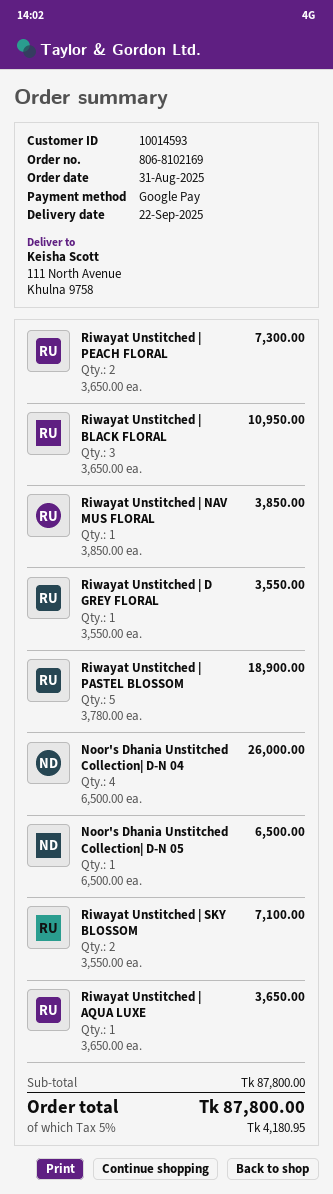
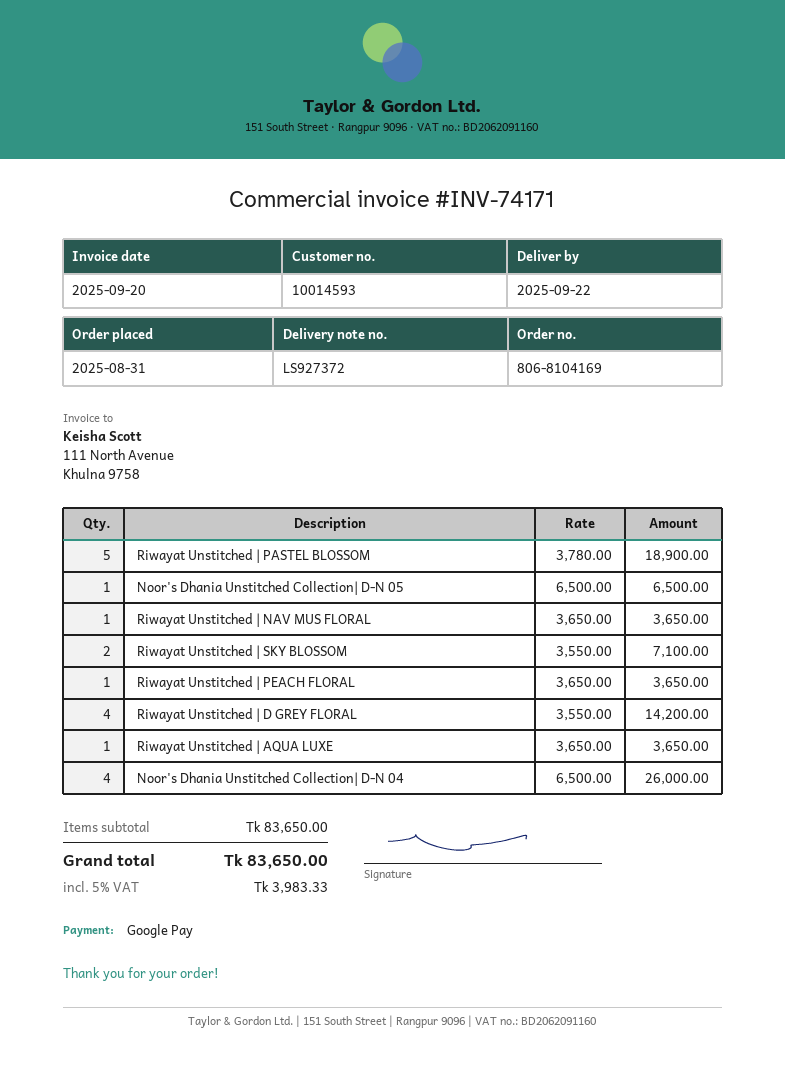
order number: 806-8102169 -> 806-8104169
Riwayat Unstitched | PEACH FLORAL: 2 x 3650.00 = 7300.00 -> 1 x 3650.00 = 3650.00
Riwayat Unstitched | BLACK FLORAL: 3 x 3650.00 = 10950.00 -> none
Riwayat Unstitched | NAV MUS FLORAL: 1 x 3850.00 = 3850.00 -> 1 x 3650.00 = 3650.00
Riwayat Unstitched | D GREY FLORAL: 1 x 3550.00 = 3550.00 -> 4 x 3550.00 = 14200.00
subtotal: 87800.00 -> 83650.00
tax: 5% = 4180.95 -> 5% = 3983.33
total: 87800.00 -> 83650.00

